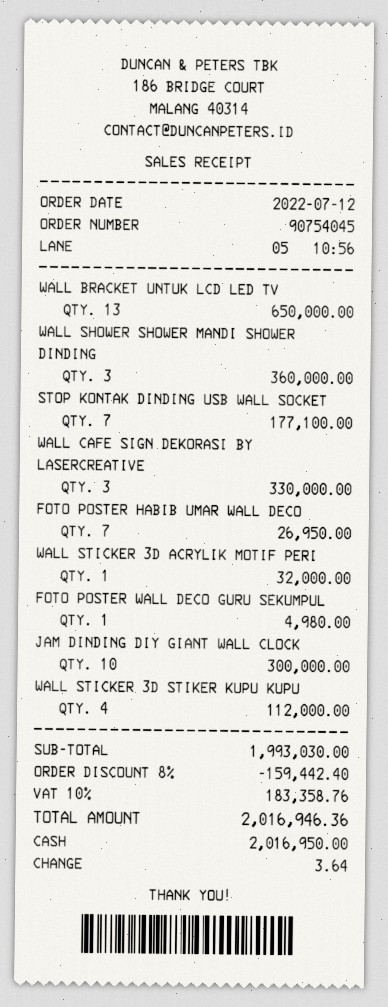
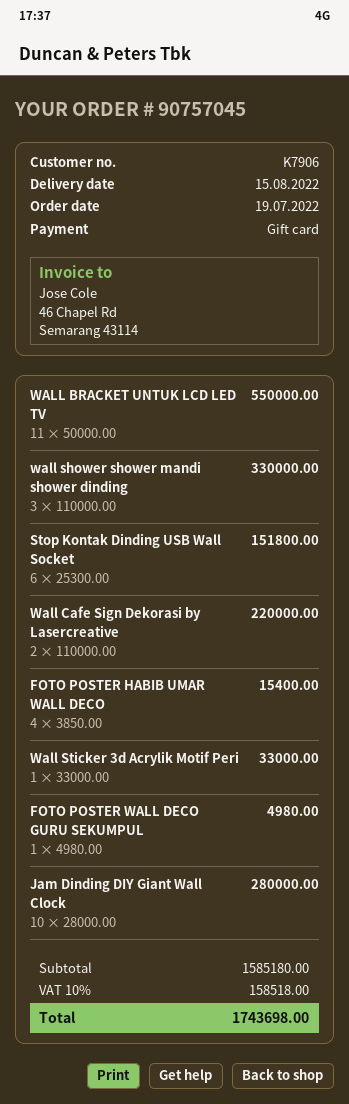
order number: 90754045 -> 90757045
order date: 2022-07-12 -> 2022-07-19
payment method: cash -> gift card
WALL BRACKET UNTUK LCD LED TV: 13 for 650000.00 -> 11 for 550000.00
WALL SHOWER SHOWER MANDI SHOWER DINDING: 3 for 360000.00 -> 3 for 330000.00
STOP KONTAK DINDING USB WALL SOCKET: 7 for 177100.00 -> 6 for 151800.00
WALL CAFE SIGN DEKORASI BY LASERCREATIVE: 3 for 330000.00 -> 2 for 220000.00
FOTO POSTER HABIB UMAR WALL DECO: 7 for 26950.00 -> 4 for 15400.00
WALL STICKER 3D ACRYLIK MOTIF PERI: 1 for 32000.00 -> 1 for 33000.00
JAM DINDING DIY GIANT WALL CLOCK: 10 for 300000.00 -> 10 for 280000.00
WALL STICKER 3D STIKER KUPU KUPU: 4 for 112000.00 -> none
subtotal: 1993030.00 -> 1585180.00
discount: 8% = 159442.40 -> none
tax: 10% = 183358.76 -> 10% = 158518.00
total: 2016946.36 -> 1743698.00

